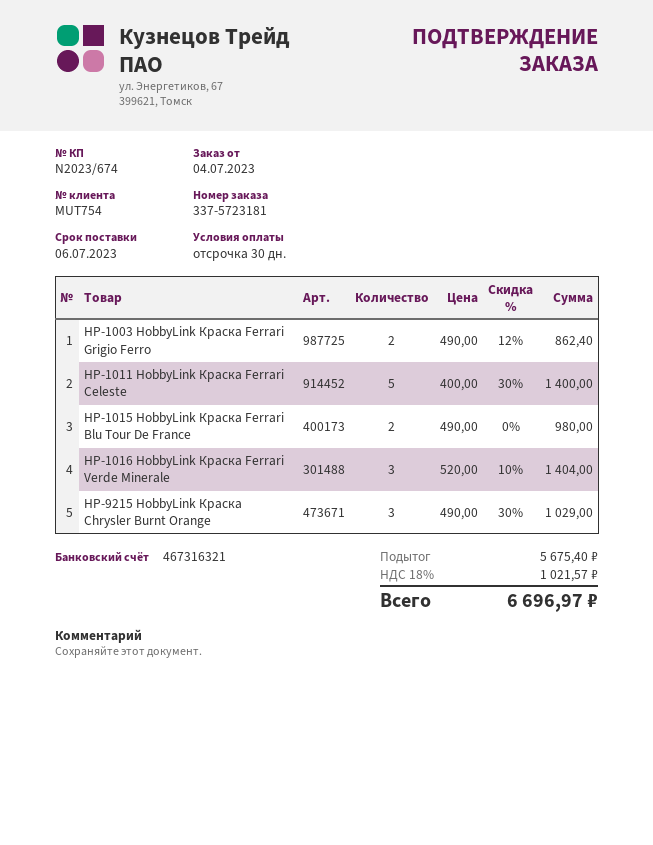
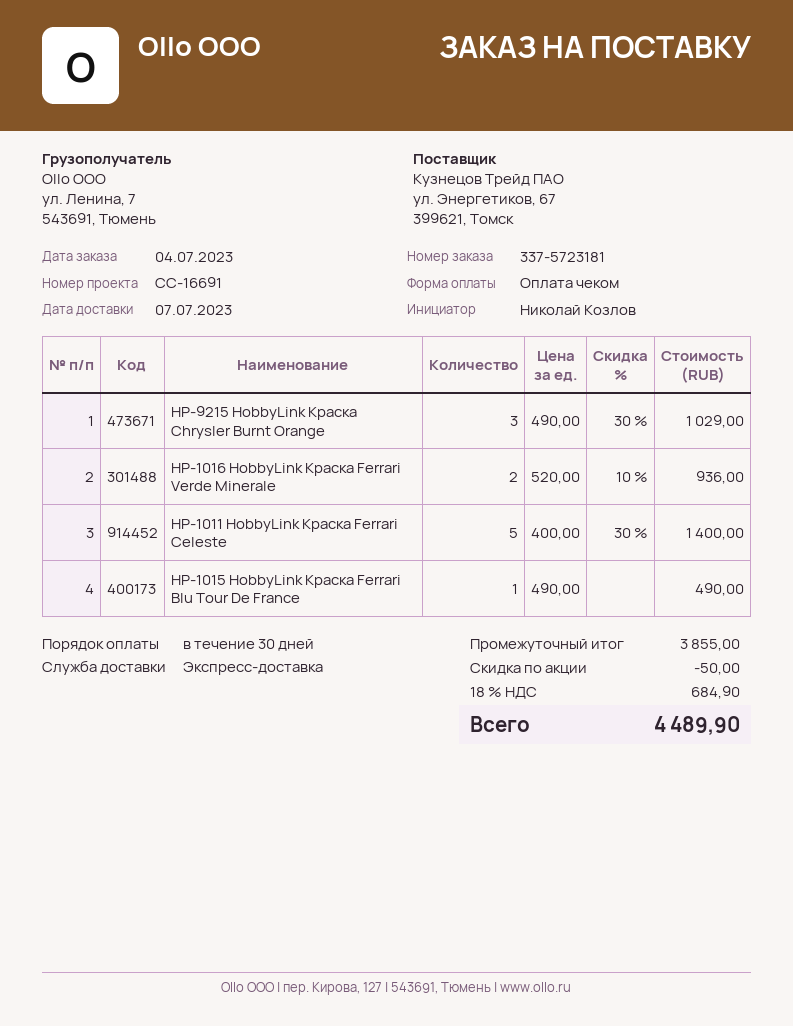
delivery date: 2023-07-06 -> 2023-07-07
HP-1003 HobbyLink Краска Ferrari Grigio Ferro: 2 x 490.00 - 12% = 862.40 -> none
HP-1015 HobbyLink Краска Ferrari Blu Tour De France: 2 x 490.00 = 980.00 -> 1 x 490.00 = 490.00
HP-1016 HobbyLink Краска Ferrari Verde Minerale: 3 x 520.00 - 10% = 1404.00 -> 2 x 520.00 - 10% = 936.00
subtotal: 5675.40 -> 3855.00
discount: none -> 50.00
tax: 18% = 1021.57 -> 18% = 684.90
total: 6696.97 -> 4489.90

